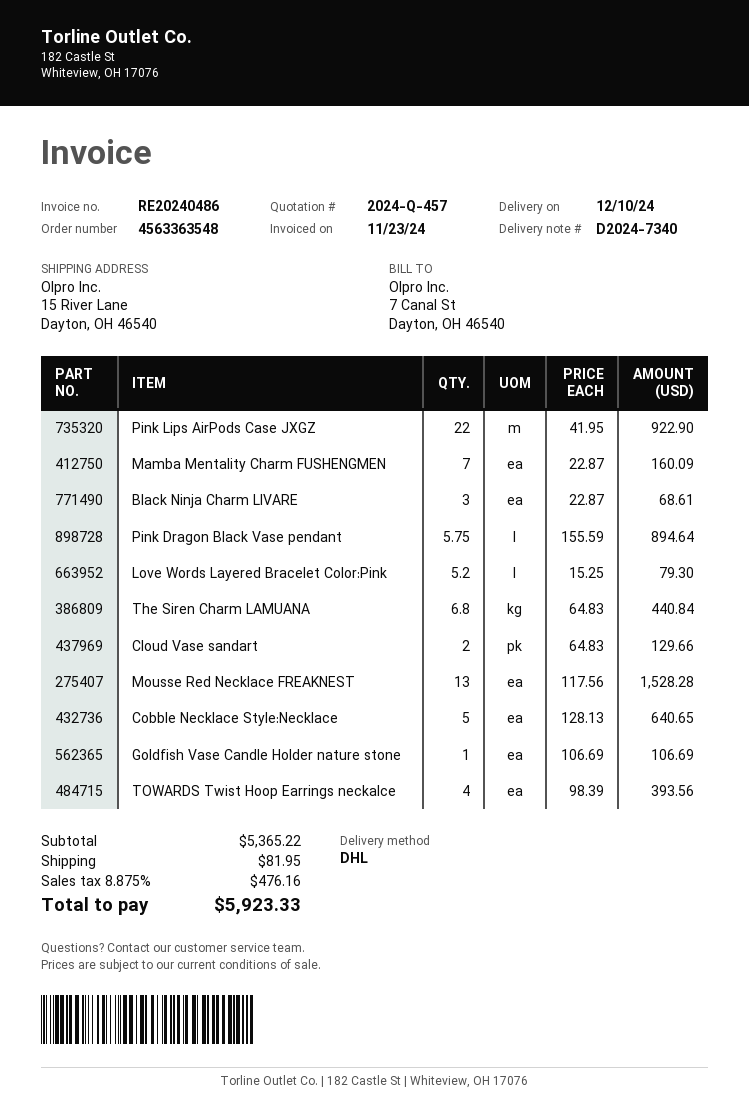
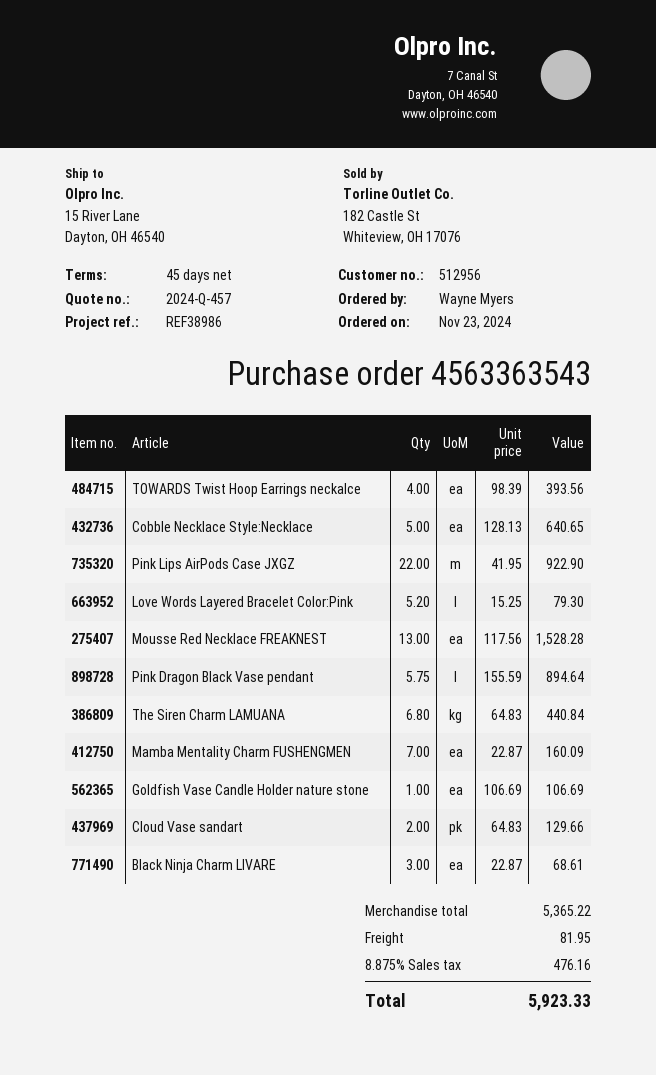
order number: 4563363548 -> 4563363543

